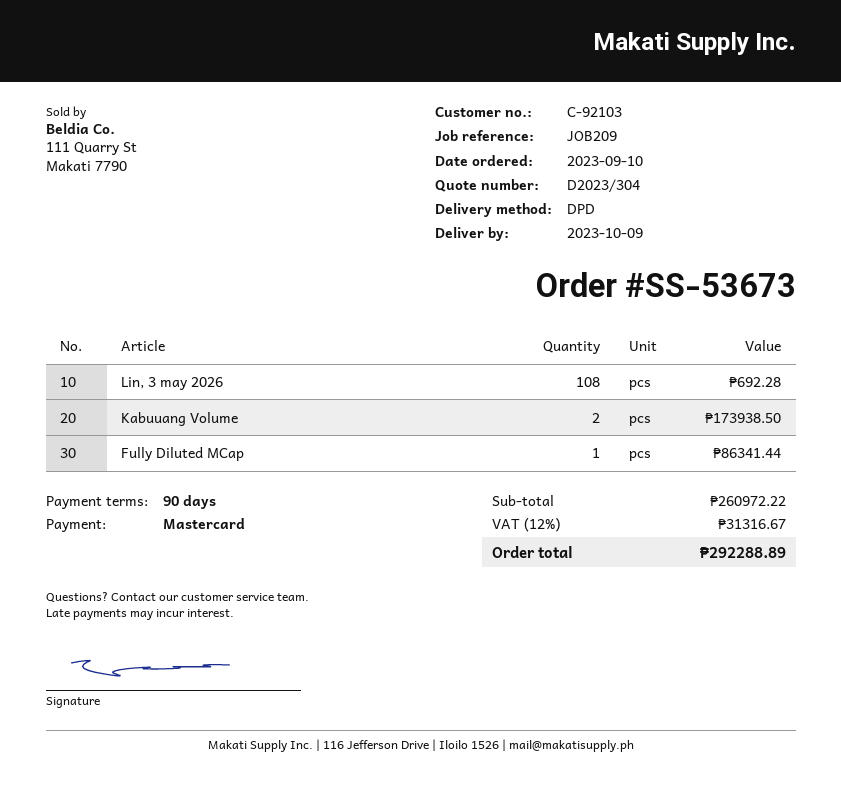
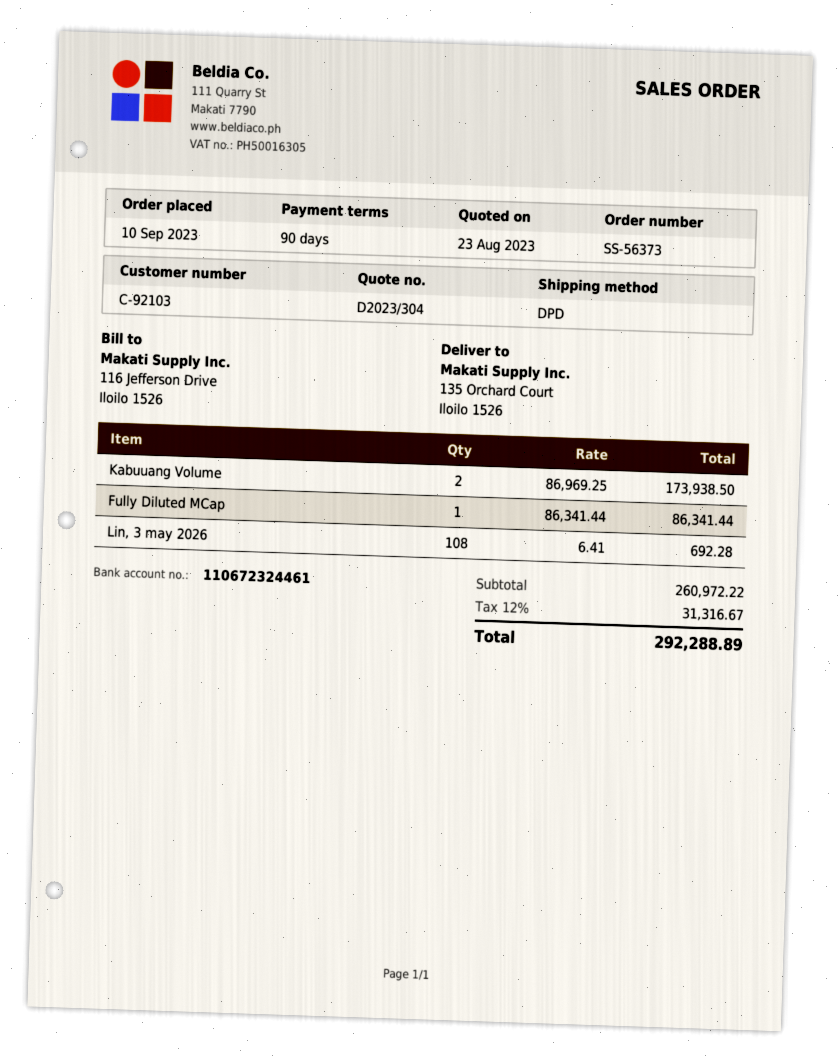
order number: SS-53673 -> SS-56373

